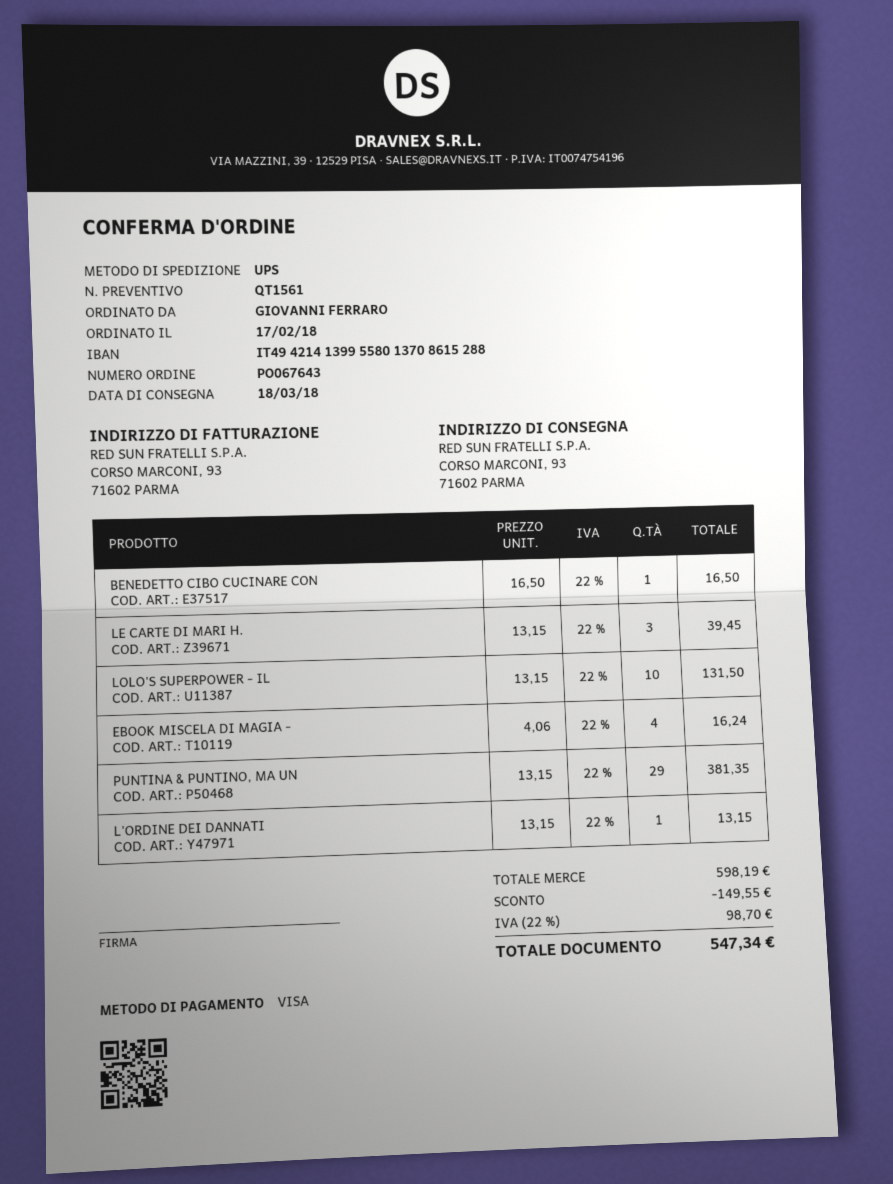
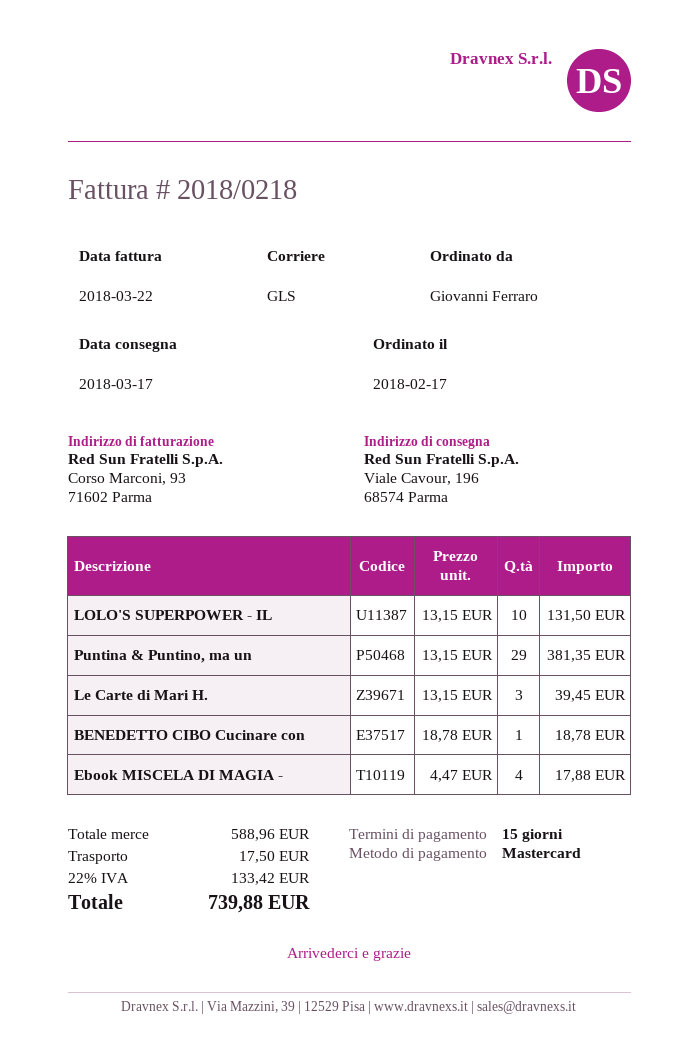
delivery date: 2018-03-18 -> 2018-03-17
payment method: Visa -> Mastercard
shipping method: UPS -> GLS
ship to: CORSO MARCONI, 93, 71602 PARMA -> Viale Cavour, 196, 68574 Parma
BENEDETTO CIBO CUCINARE CON: 1 x 16.50 = 16.50 -> 1 x 18.78 = 18.78
EBOOK MISCELA DI MAGIA -: 4 x 4.06 = 16.24 -> 4 x 4.47 = 17.88
L'ORDINE DEI DANNATI: 1 x 13.15 = 13.15 -> none
subtotal: 598.19 -> 588.96
discount: 149.55 -> none
shipping: none -> 17.50
tax: 22% = 98.70 -> 22% = 133.42
total: 547.34 -> 739.88

